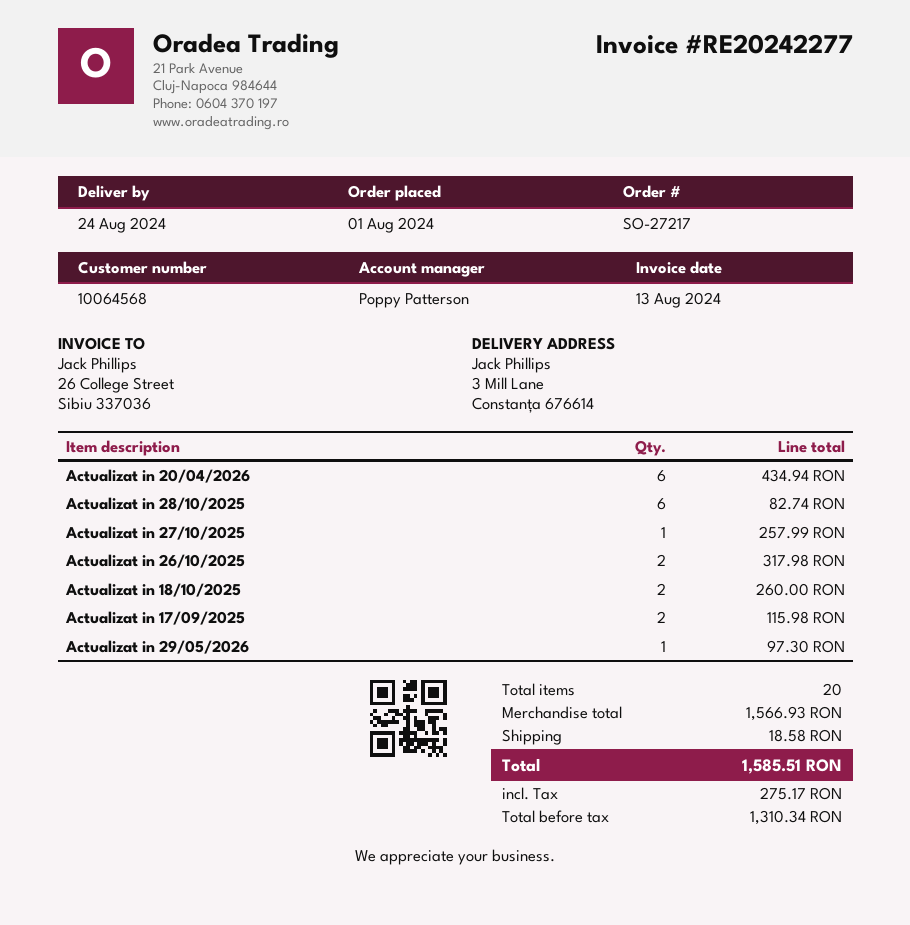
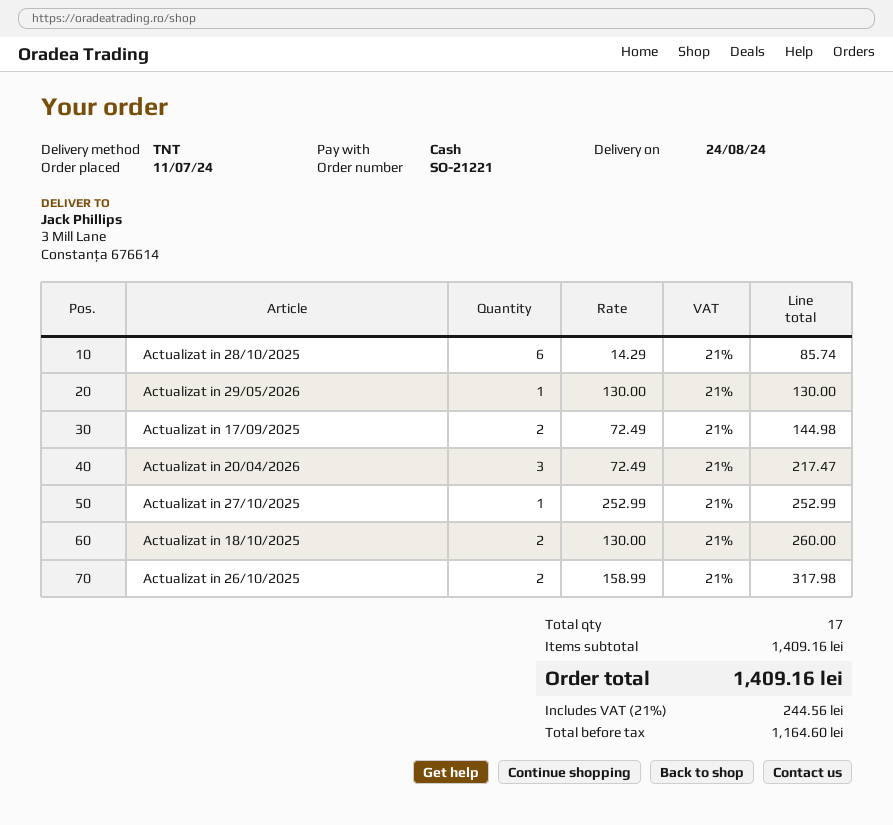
order number: SO-27217 -> SO-21221
order date: 2024-08-01 -> 2024-07-11
Actualizat in 20/04/2026: 6 for 434.94 -> 3 for 217.47
Actualizat in 28/10/2025: 6 for 82.74 -> 6 for 85.74
Actualizat in 27/10/2025: 1 for 257.99 -> 1 for 252.99
Actualizat in 17/09/2025: 2 for 115.98 -> 2 for 144.98
Actualizat in 29/05/2026: 1 for 97.30 -> 1 for 130.00
total quantity: 20 -> 17
subtotal: 1566.93 -> 1409.16
shipping: 18.58 -> none
net: 1310.34 -> 1164.60
tax: 275.17 -> 244.56
total: 1585.51 -> 1409.16

